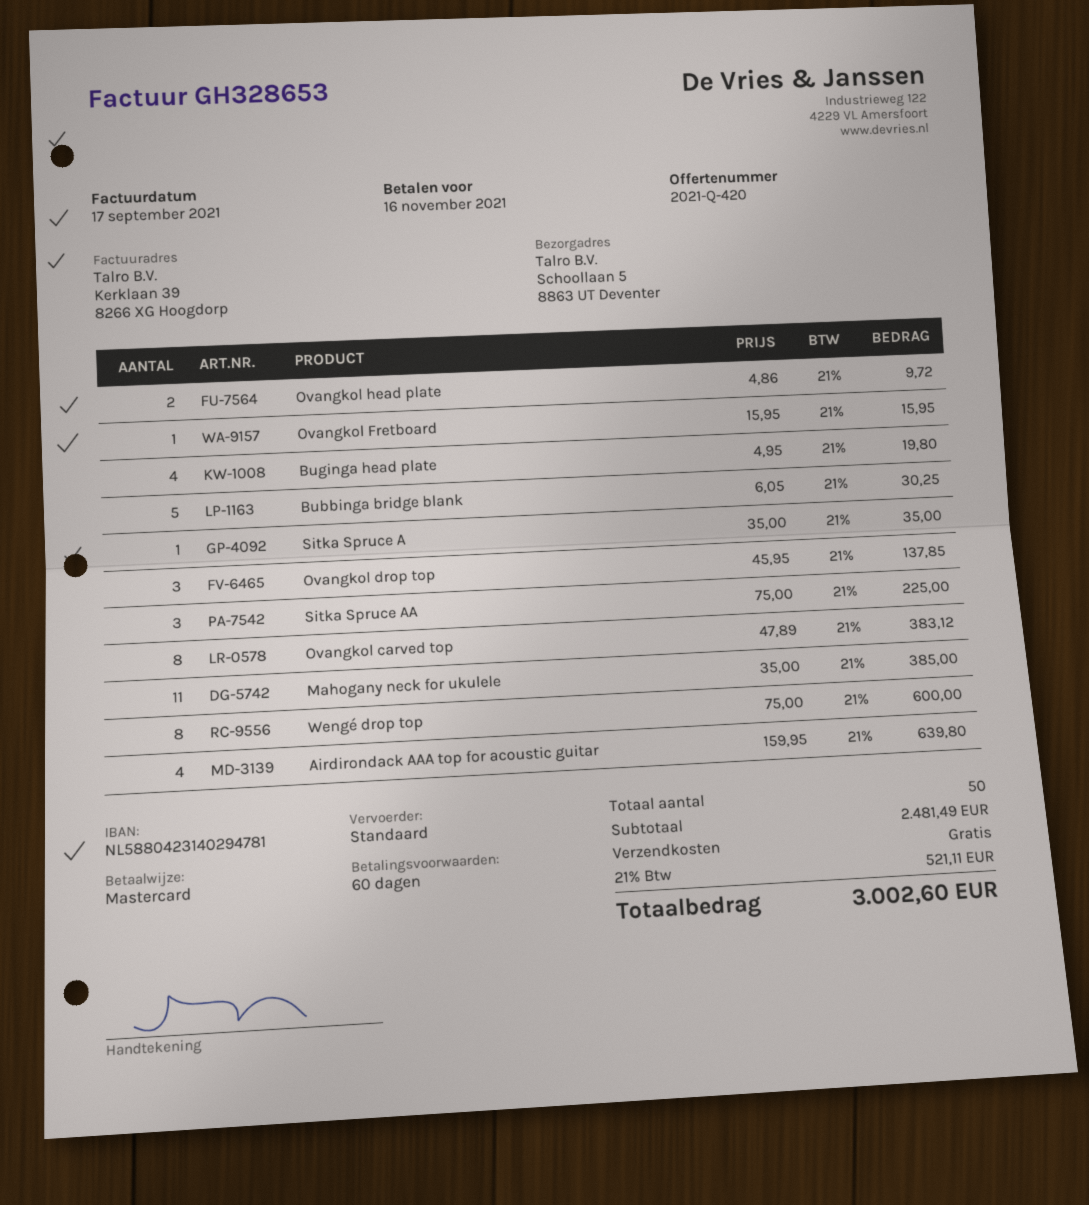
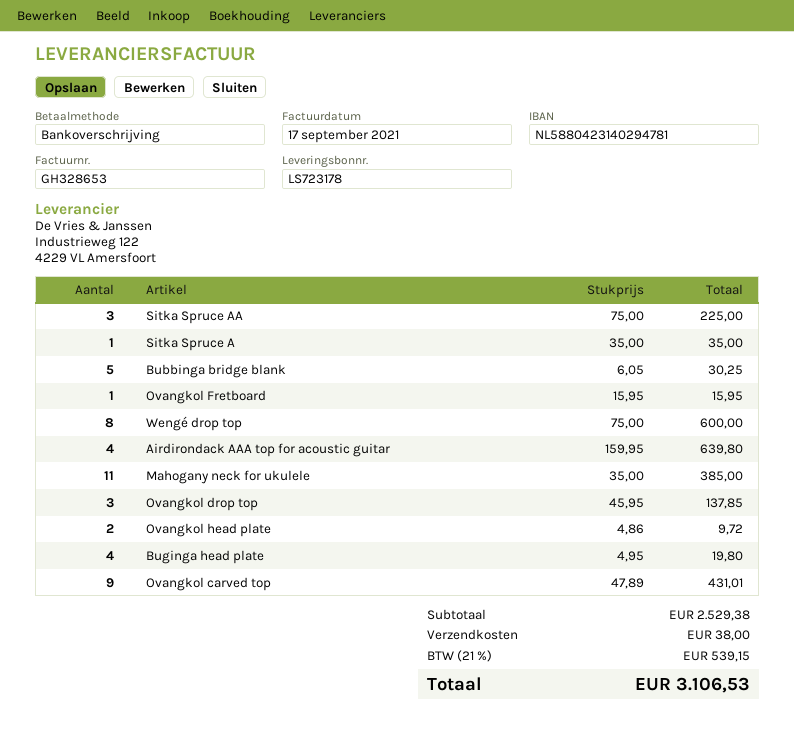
payment method: Mastercard -> bank transfer
Ovangkol carved top: 8 x 47.89 = 383.12 -> 9 x 47.89 = 431.01
subtotal: 2481.49 -> 2529.38
shipping: 0.00 -> 38.00
tax: 21% = 521.11 -> 21% = 539.15
total: 3002.60 -> 3106.53

